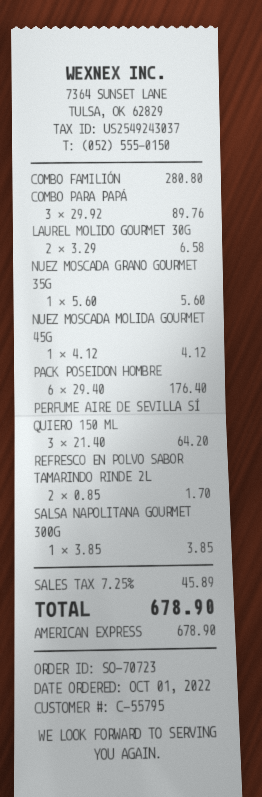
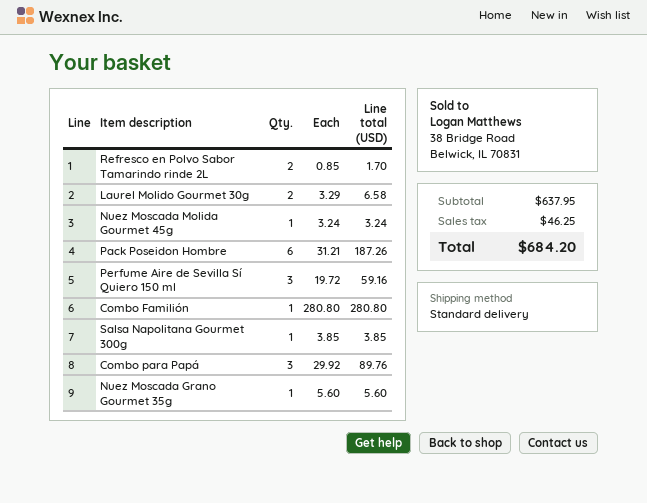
NUEZ MOSCADA MOLIDA GOURMET 45G: 1 x 4.12 = 4.12 -> 1 x 3.24 = 3.24
PACK POSEIDON HOMBRE: 6 x 29.40 = 176.40 -> 6 x 31.21 = 187.26
PERFUME AIRE DE SEVILLA SÍ QUIERO 150 ML: 3 x 21.40 = 64.20 -> 3 x 19.72 = 59.16
tax: 45.89 -> 46.25
total: 678.90 -> 684.20

